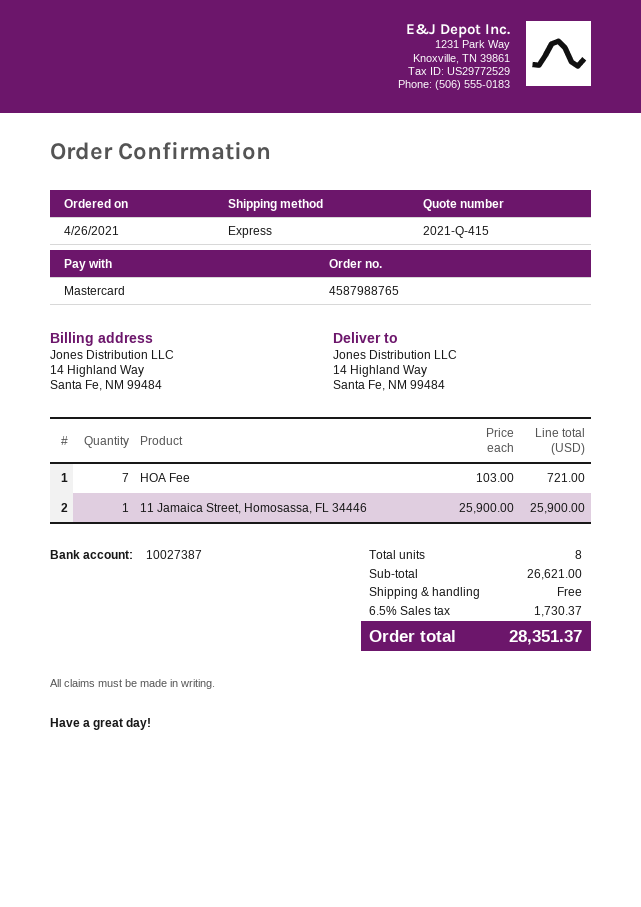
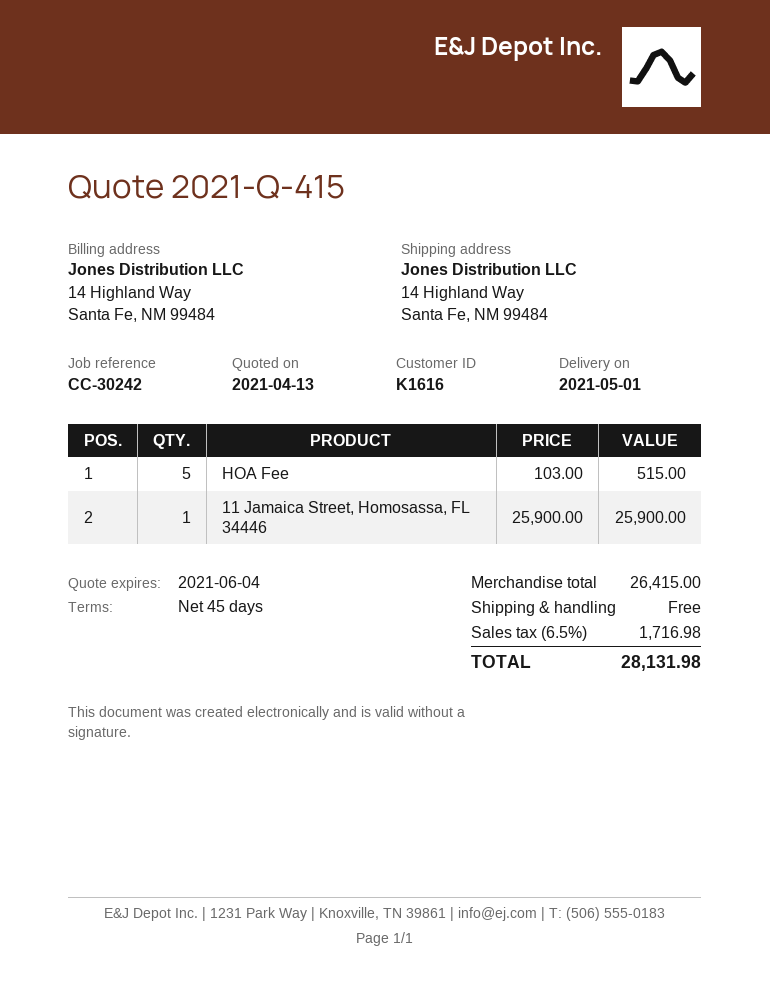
HOA Fee: 7 x 103.00 = 721.00 -> 5 x 103.00 = 515.00
subtotal: 26621.00 -> 26415.00
tax: 6.5% = 1730.37 -> 6.5% = 1716.98
total: 28351.37 -> 28131.98

